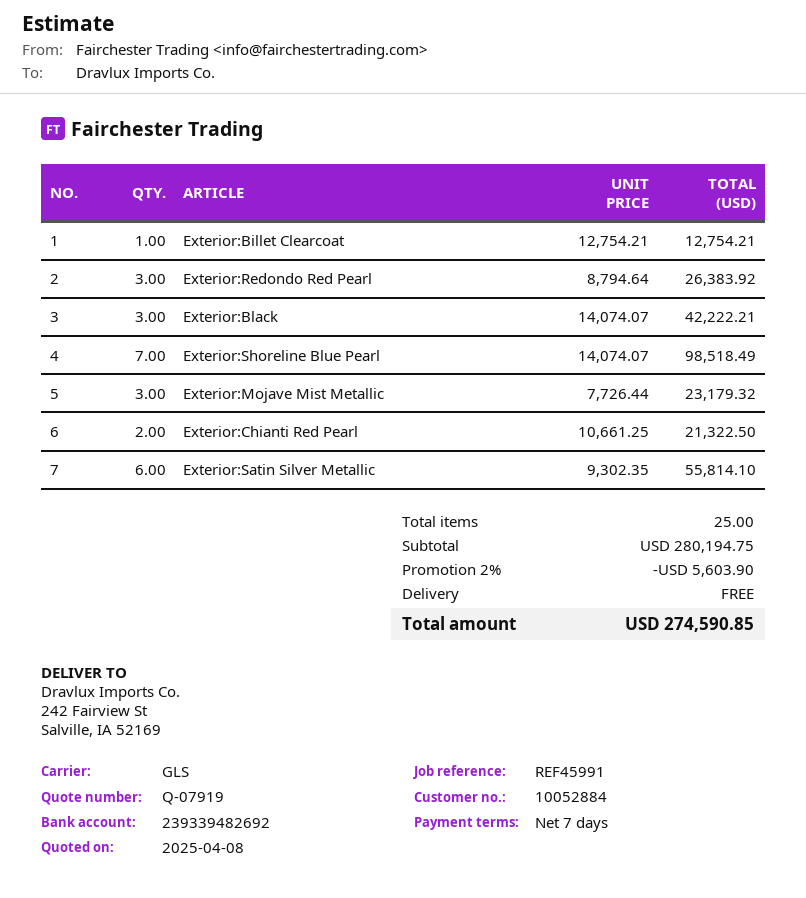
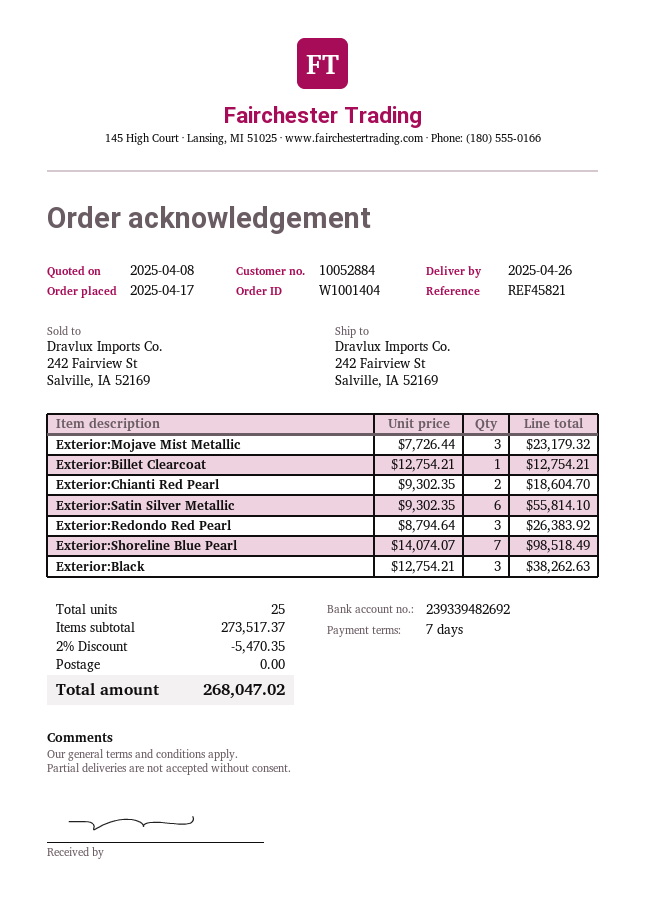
reference: REF45991 -> REF45821
Exterior:Black: 3 x 14074.07 = 42222.21 -> 3 x 12754.21 = 38262.63
Exterior:Chianti Red Pearl: 2 x 10661.25 = 21322.50 -> 2 x 9302.35 = 18604.70
subtotal: 280194.75 -> 273517.37
discount: 2% = 5603.90 -> 2% = 5470.35
total: 274590.85 -> 268047.02

